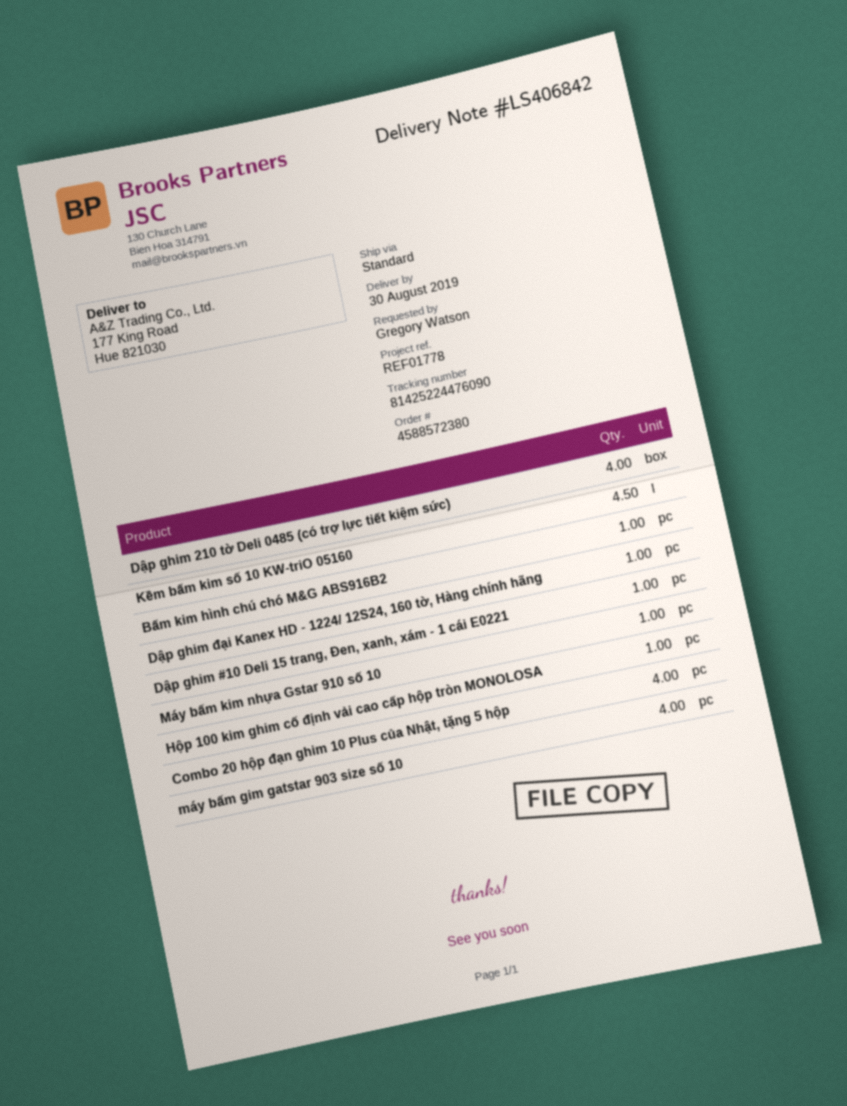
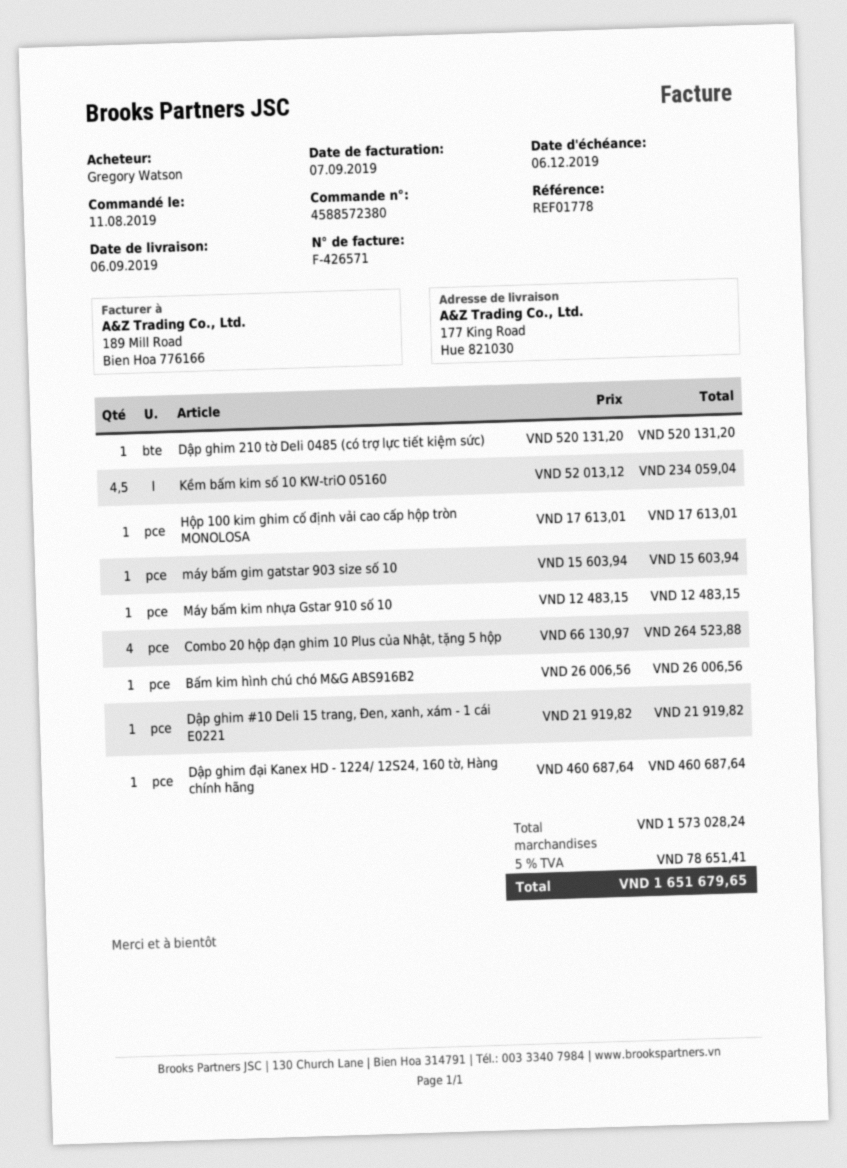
delivery date: 2019-08-30 -> 2019-09-06
Dập ghim 210 tờ Deli 0485 (có trợ lực tiết kiệm sức): 4 -> 1
máy bấm gim gatstar 903 size số 10: 4 -> 1

